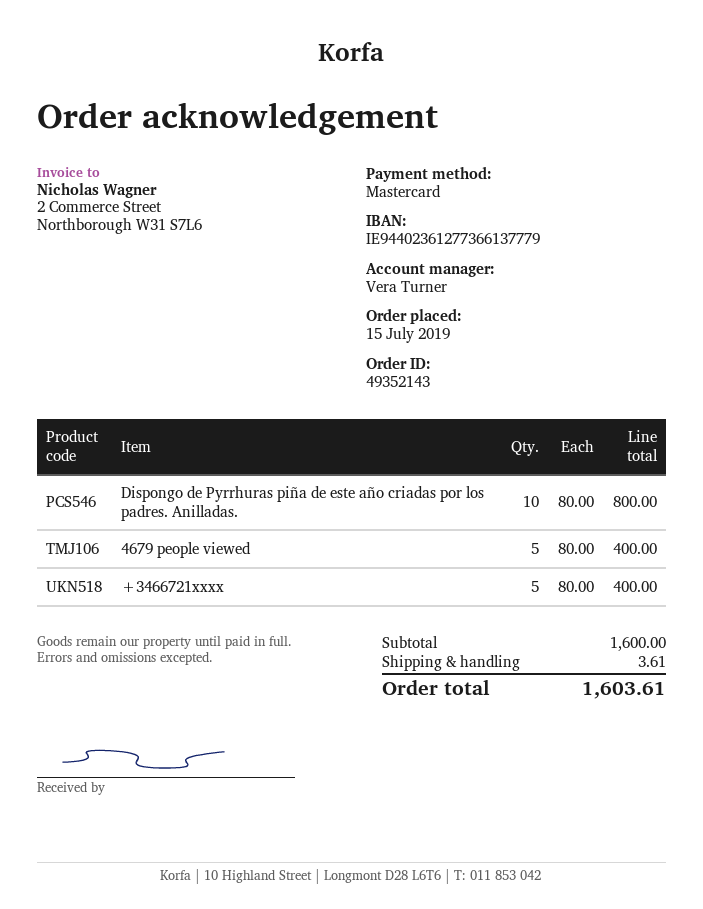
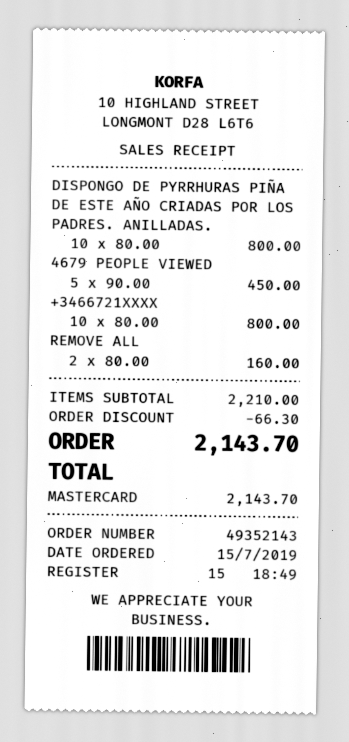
4679 people viewed: 5 x 80.00 = 400.00 -> 5 x 90.00 = 450.00
+3466721xxxx: 5 x 80.00 = 400.00 -> 10 x 80.00 = 800.00
REMOVE ALL: none -> 2 x 80.00 = 160.00
subtotal: 1600.00 -> 2210.00
discount: none -> 66.30
shipping: 3.61 -> none
total: 1603.61 -> 2143.70

